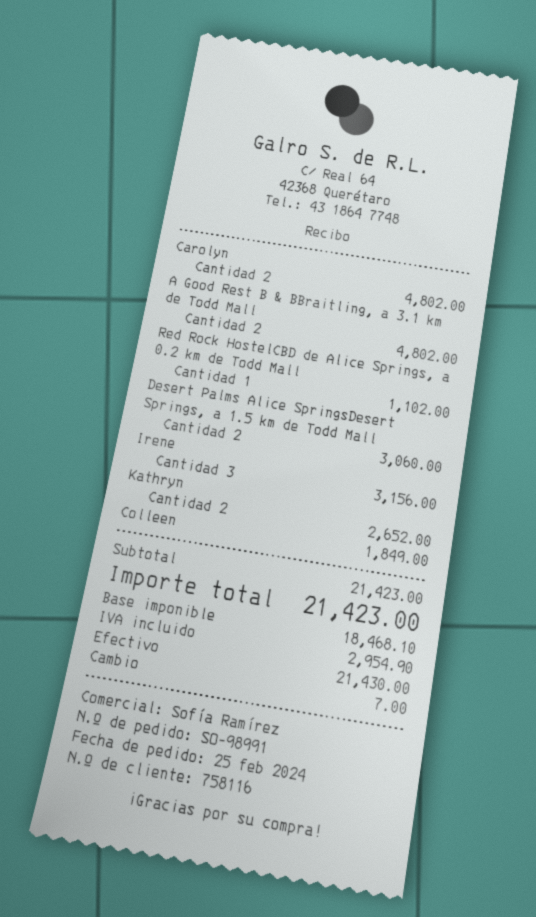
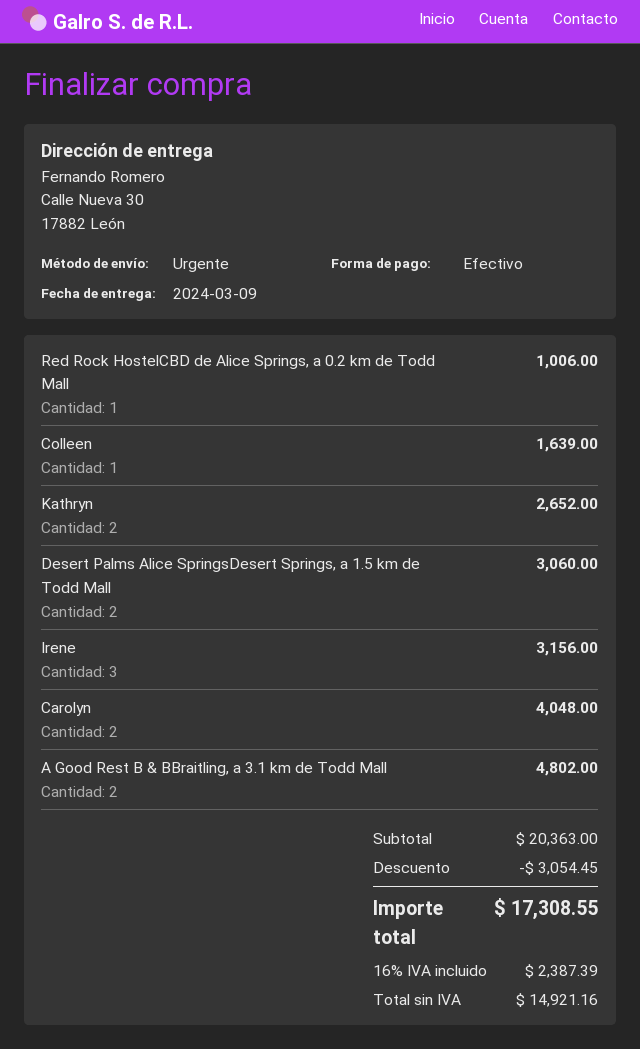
Carolyn: 2 for 4802.00 -> 2 for 4048.00
Red Rock HostelCBD de Alice Springs, a 0.2 km de Todd Mall: 1 for 1102.00 -> 1 for 1006.00
Colleen: 1 for 1849.00 -> 1 for 1639.00
subtotal: 21423.00 -> 20363.00
discount: none -> 3054.45
net: 18468.10 -> 14921.16
tax: 2954.90 -> 2387.39
total: 21423.00 -> 17308.55

